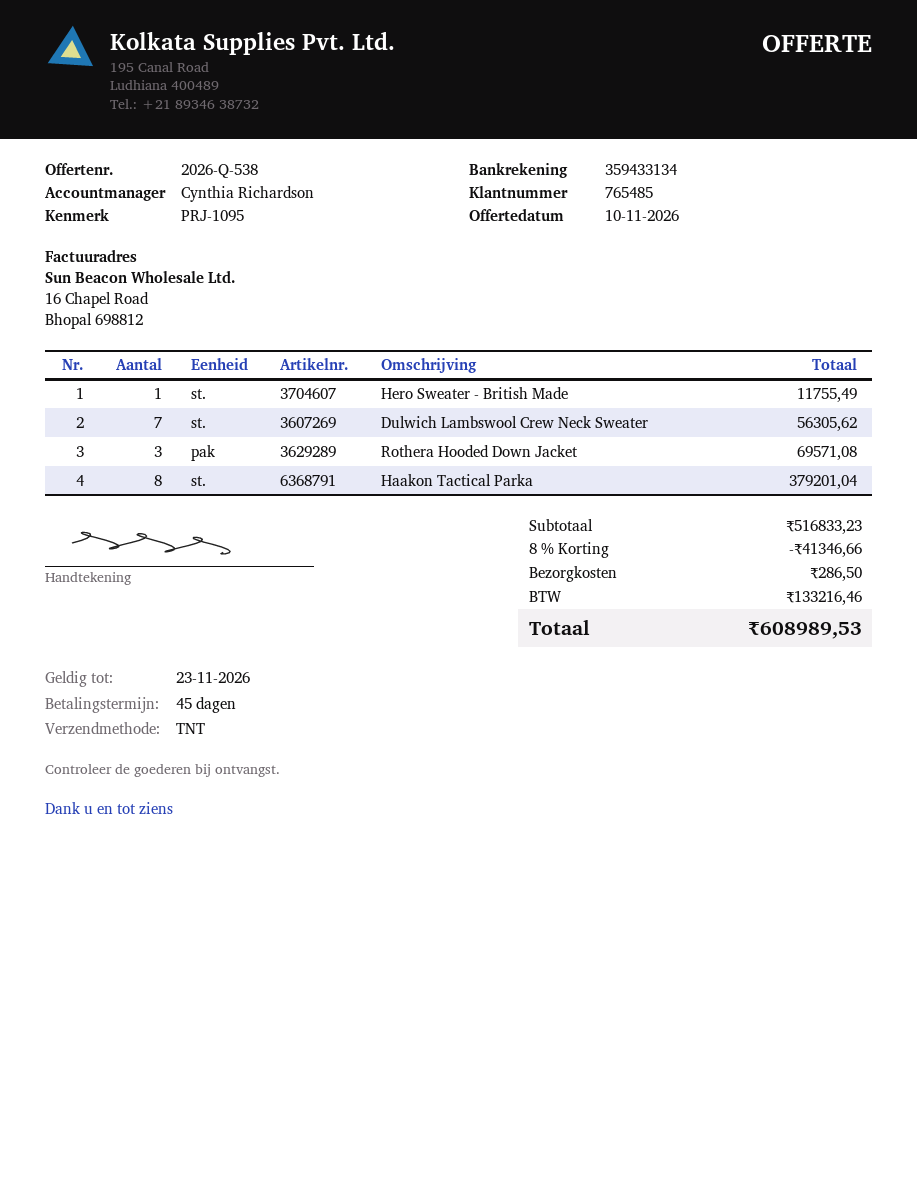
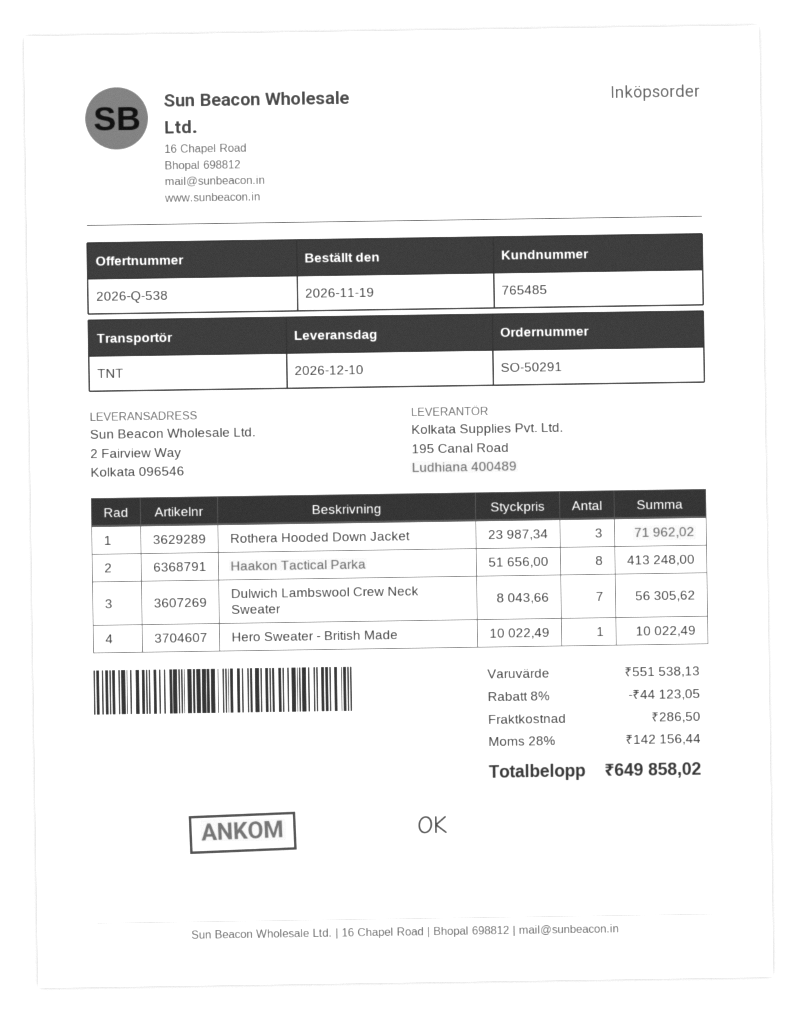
Hero Sweater - British Made: 1 for 11755.49 -> 1 for 10022.49
Rothera Hooded Down Jacket: 3 for 69571.08 -> 3 for 71962.02
Haakon Tactical Parka: 8 for 379201.04 -> 8 for 413248.00
subtotal: 516833.23 -> 551538.13
discount: 8% = 41346.66 -> 8% = 44123.05
tax: 133216.46 -> 142156.44
total: 608989.53 -> 649858.02

